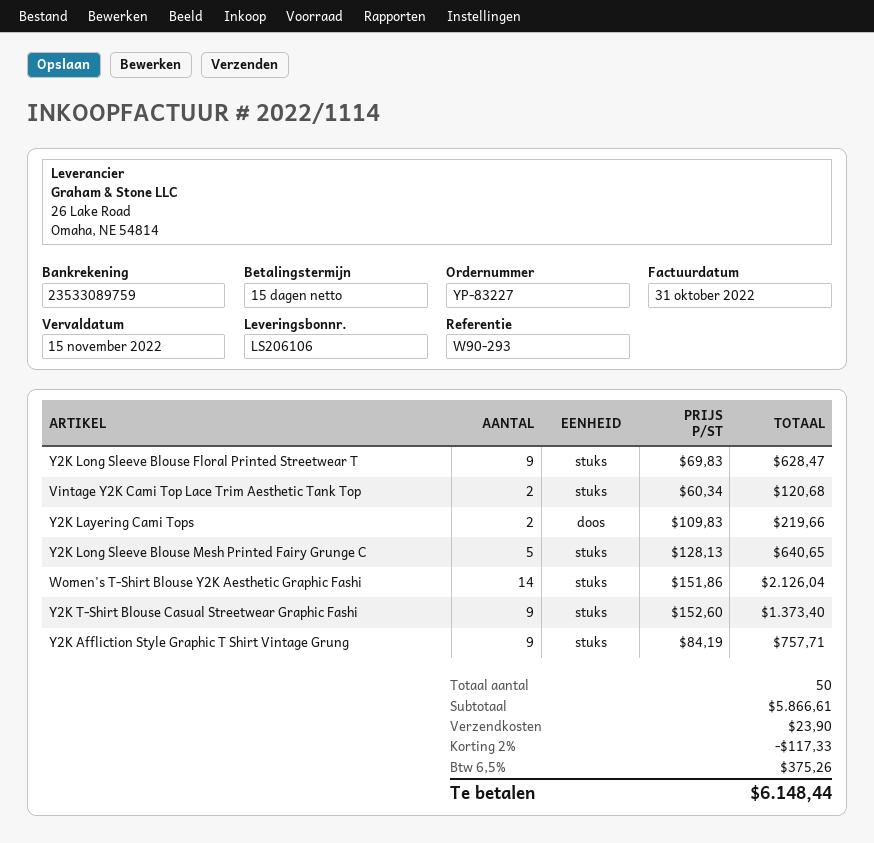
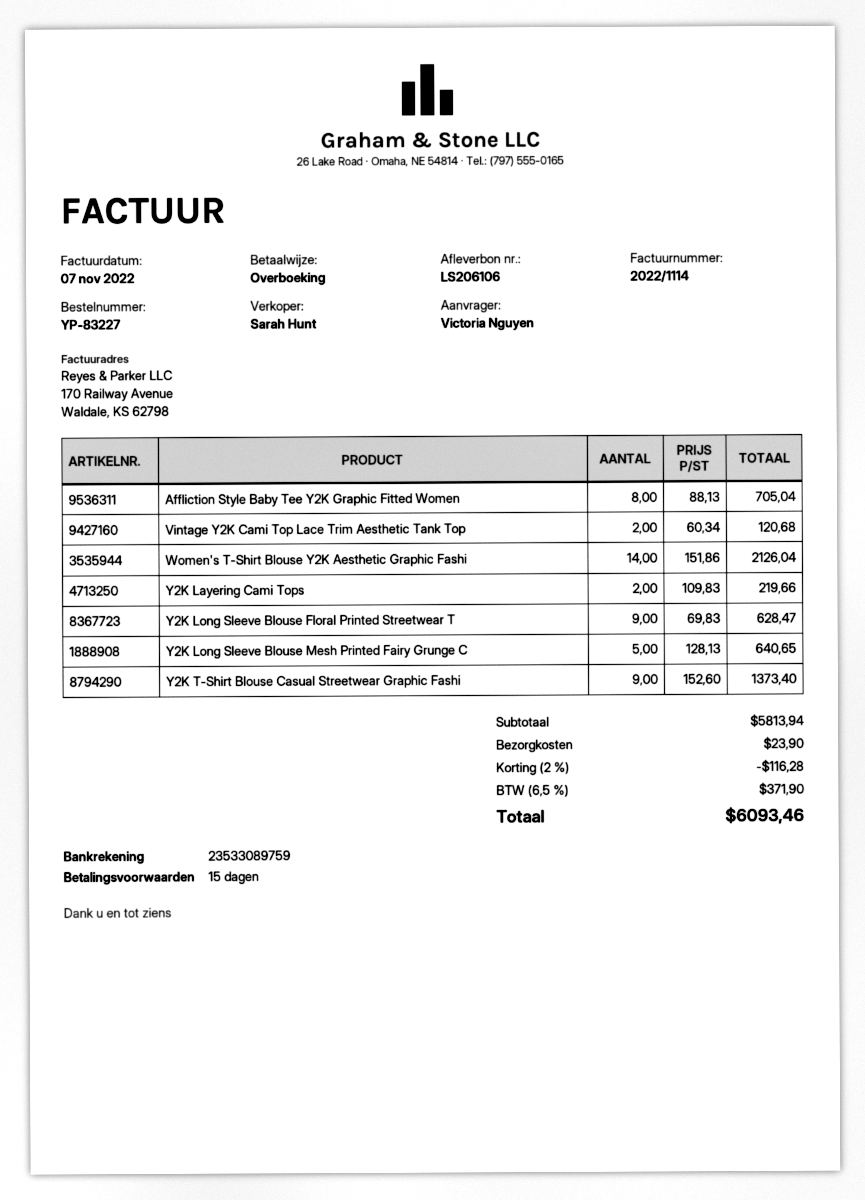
invoice date: 2022-10-31 -> 2022-11-07
Y2K Affliction Style Graphic T Shirt Vintage Grung: 9 x 84.19 = 757.71 -> none
Affliction Style Baby Tee Y2K Graphic Fitted Women: none -> 8 x 88.13 = 705.04
subtotal: 5866.61 -> 5813.94
discount: 2% = 117.33 -> 2% = 116.28
tax: 6.5% = 375.26 -> 6.5% = 371.90
total: 6148.44 -> 6093.46

